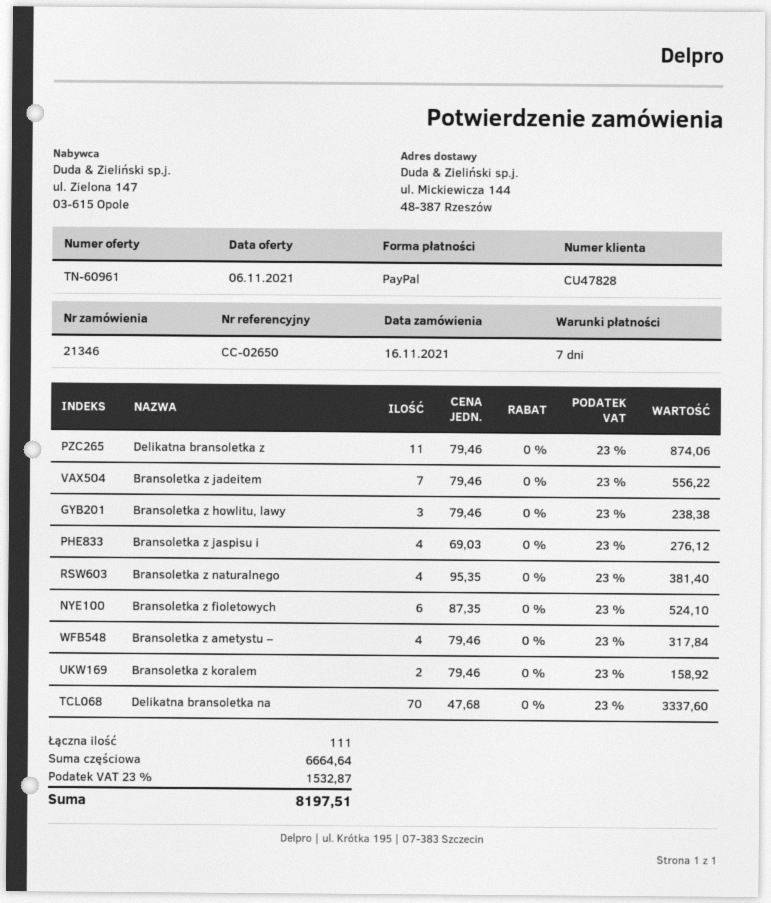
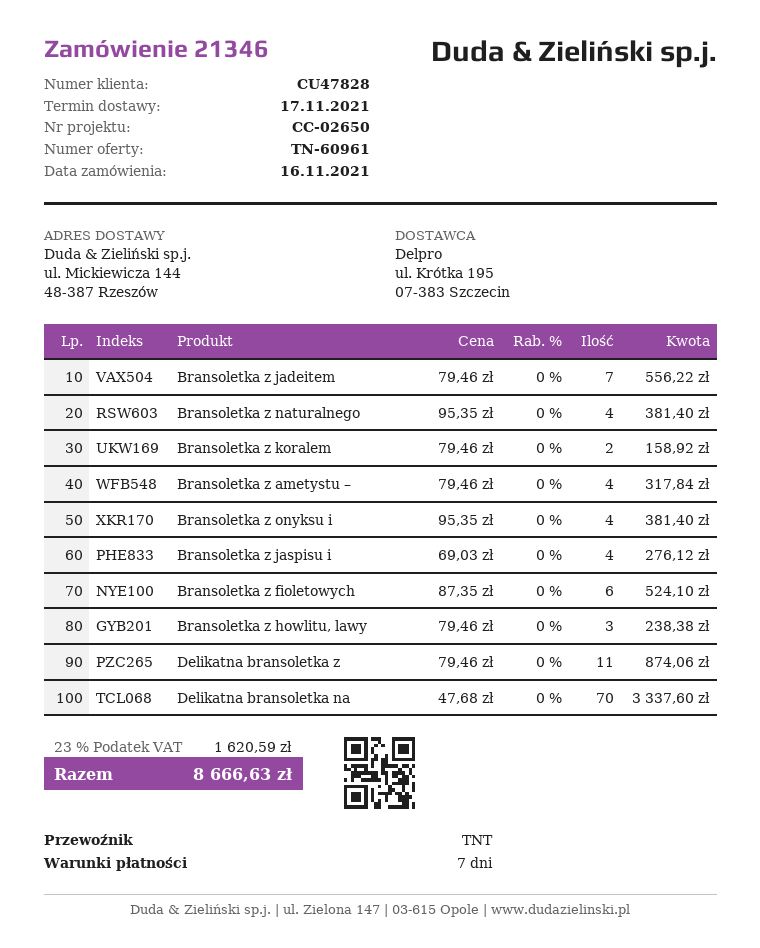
Bransoletka z onyksu i: none -> 4 x 95.35 = 381.40
tax: 23% = 1532.87 -> 23% = 1620.59
total: 8197.51 -> 8666.63

